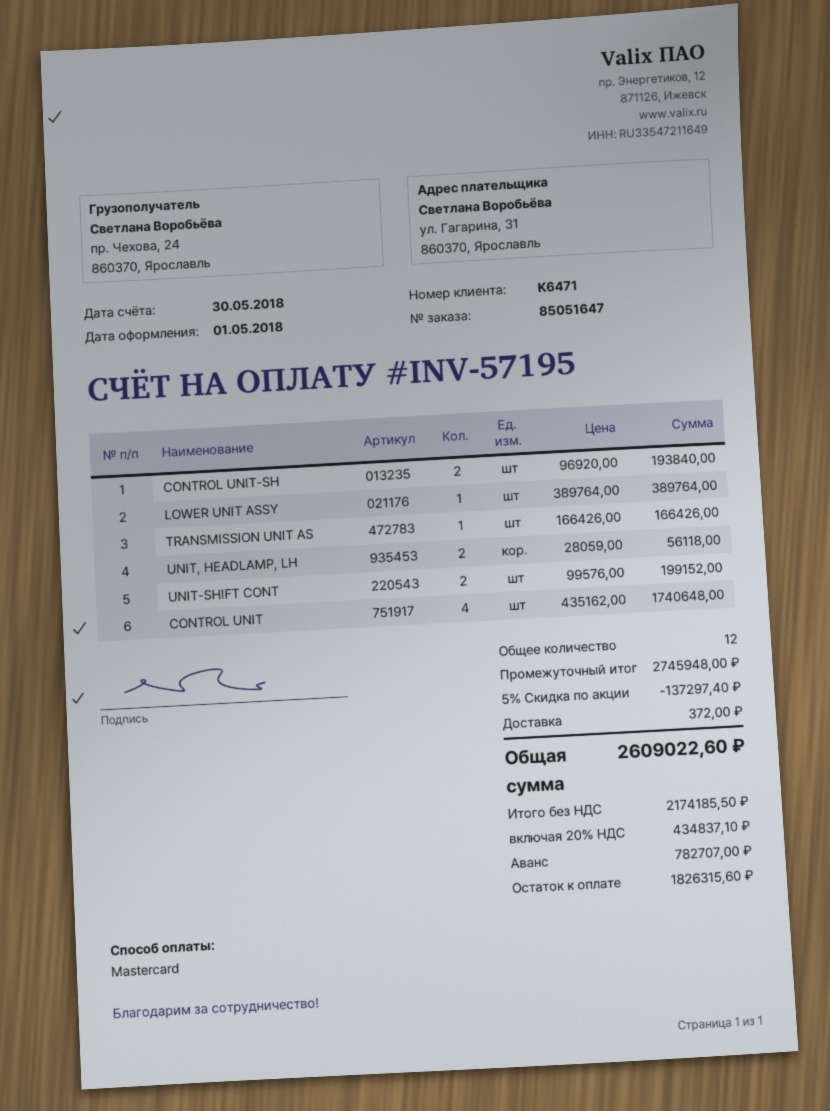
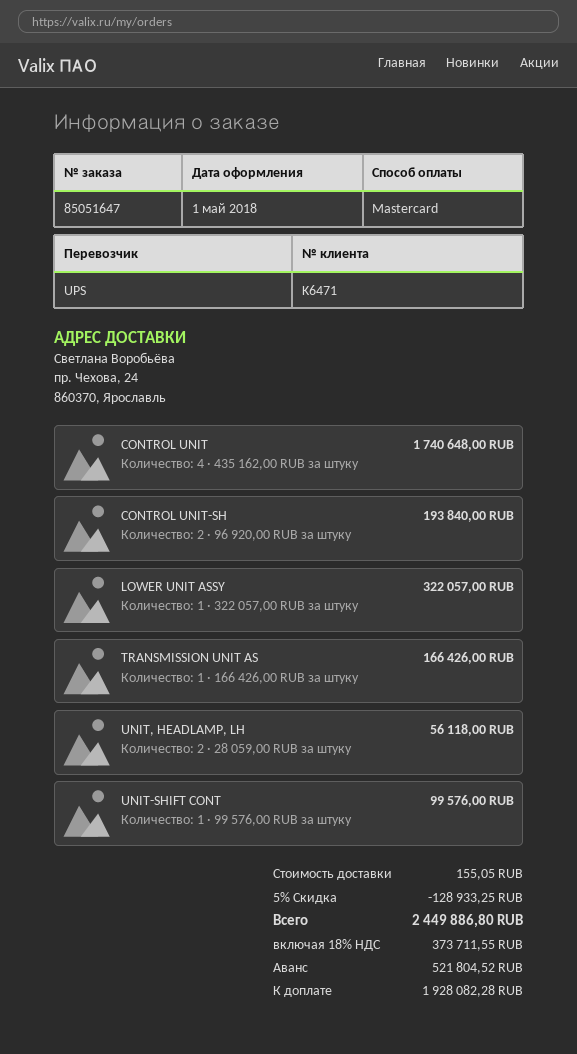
LOWER UNIT ASSY: 1 x 389764.00 = 389764.00 -> 1 x 322057.00 = 322057.00
UNIT-SHIFT CONT: 2 x 99576.00 = 199152.00 -> 1 x 99576.00 = 99576.00
discount: 5% = 137297.40 -> 5% = 128933.25
shipping: 372.00 -> 155.05
tax: 20% = 434837.10 -> 18% = 373711.55
total: 2609022.60 -> 2449886.80
deposit: 782707.00 -> 521804.52
balance: 1826315.60 -> 1928082.28

